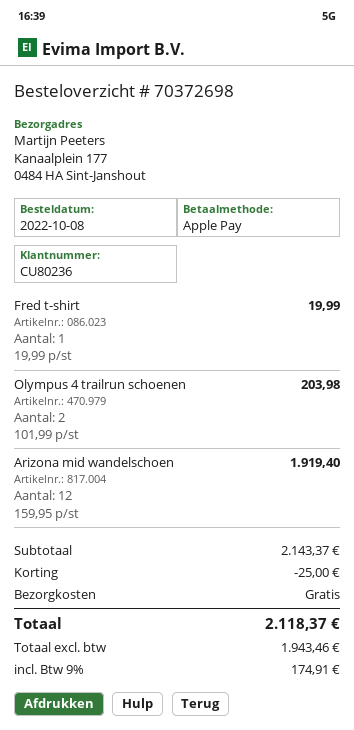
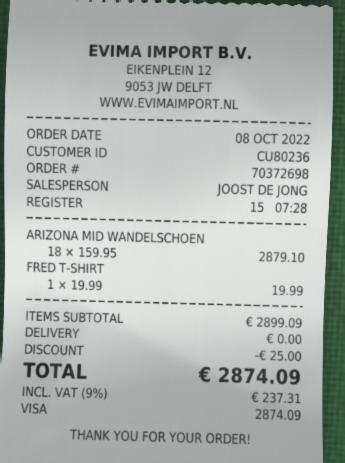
payment method: Apple Pay -> Visa
Olympus 4 trailrun schoenen: 2 x 101.99 = 203.98 -> none
Arizona mid wandelschoen: 12 x 159.95 = 1919.40 -> 18 x 159.95 = 2879.10
subtotal: 2143.37 -> 2899.09
tax: 9% = 174.91 -> 9% = 237.31
total: 2118.37 -> 2874.09

